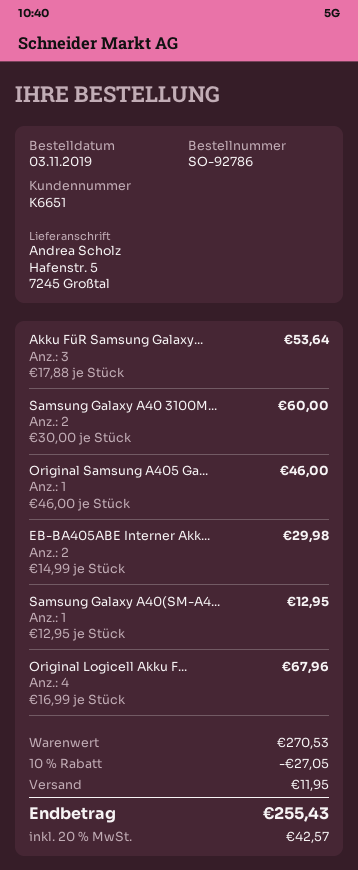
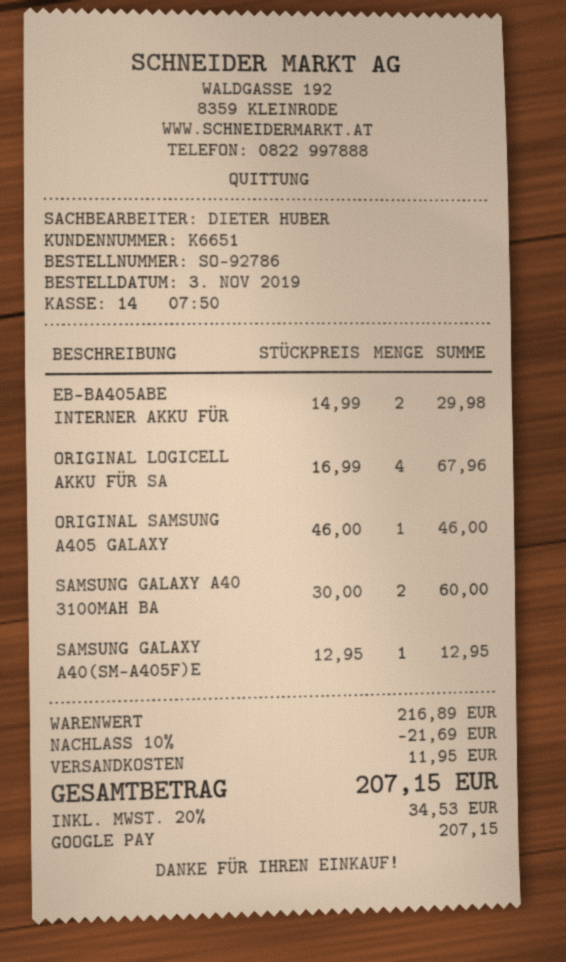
Akku FüR Samsung Galaxy...: 3 x 17.88 = 53.64 -> none
subtotal: 270.53 -> 216.89
discount: 10% = 27.05 -> 10% = 21.69
tax: 20% = 42.57 -> 20% = 34.53
total: 255.43 -> 207.15

